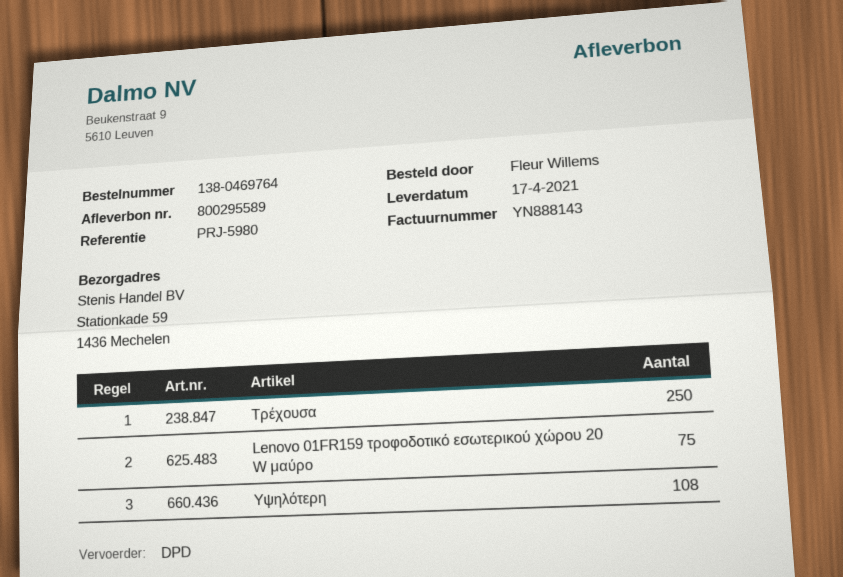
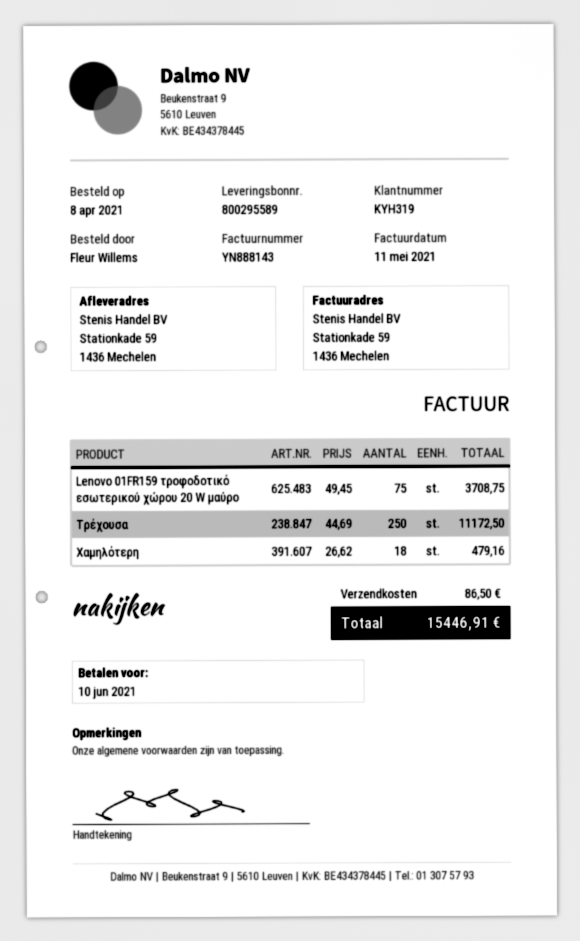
Υψηλότερη: 108 -> none
Χαμηλότερη: none -> 18

